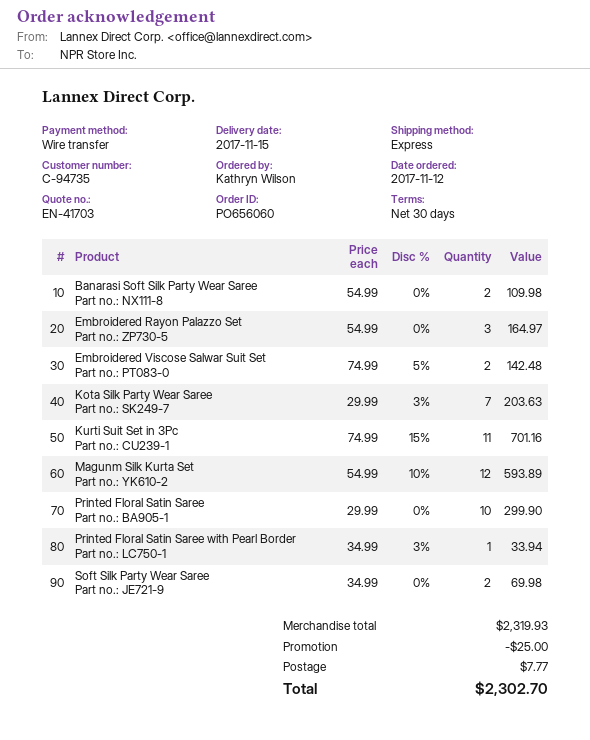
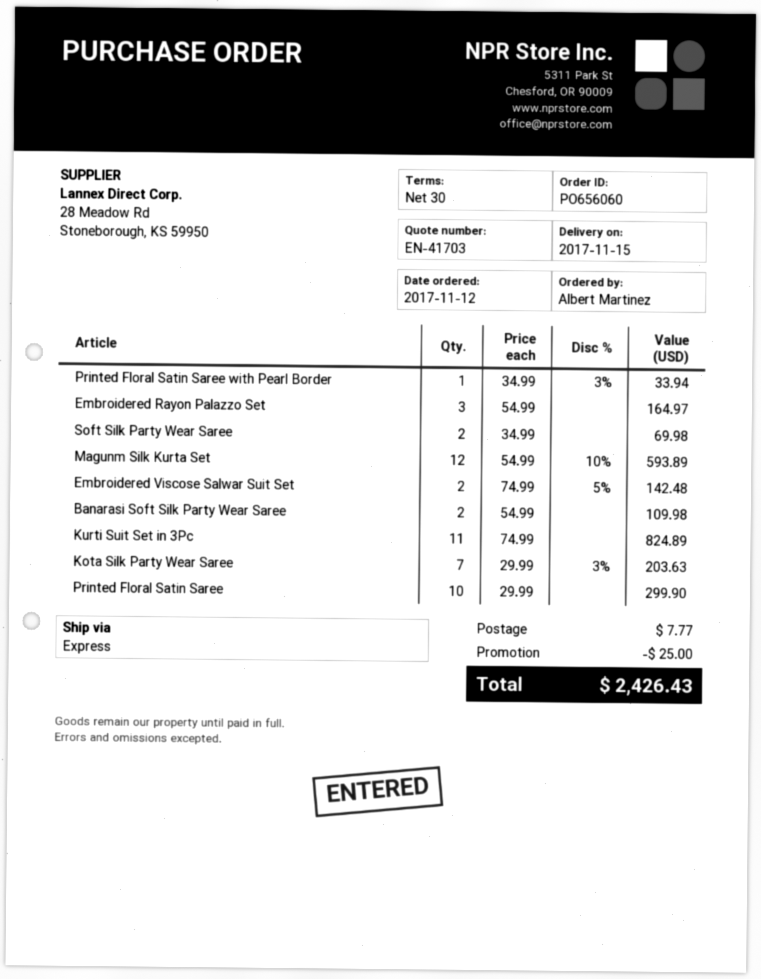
ordered by: Kathryn Wilson -> Albert Martinez
Kurti Suit Set in 3Pc: 11 x 74.99 - 15% = 701.16 -> 11 x 74.99 = 824.89
total: 2302.70 -> 2426.43

